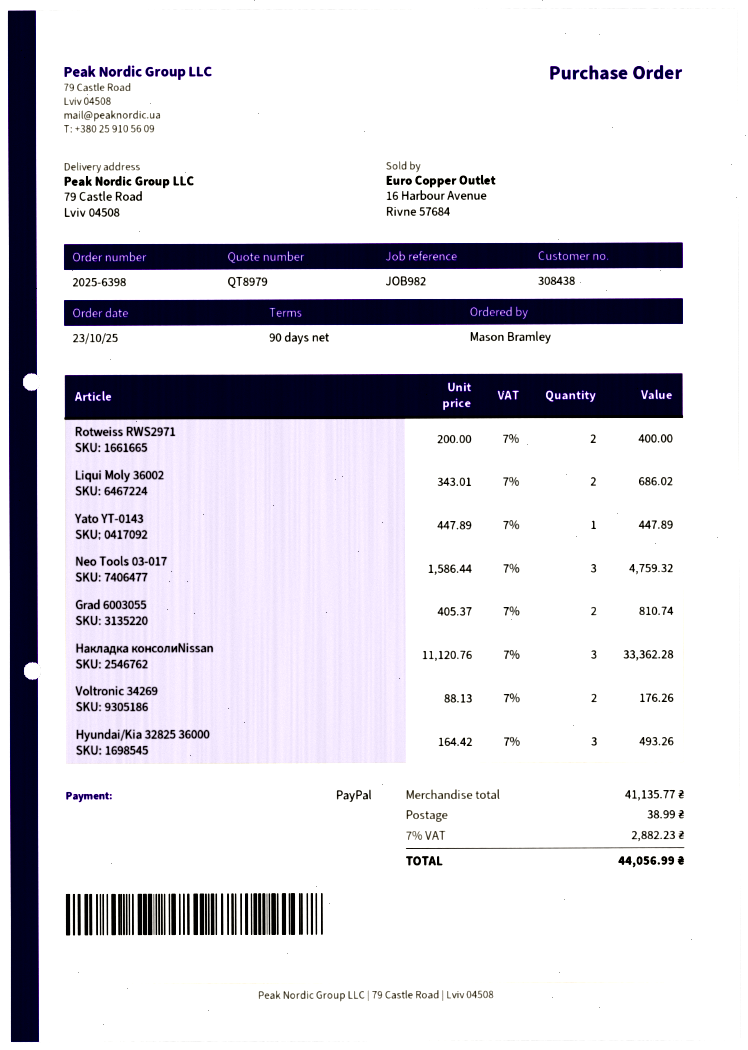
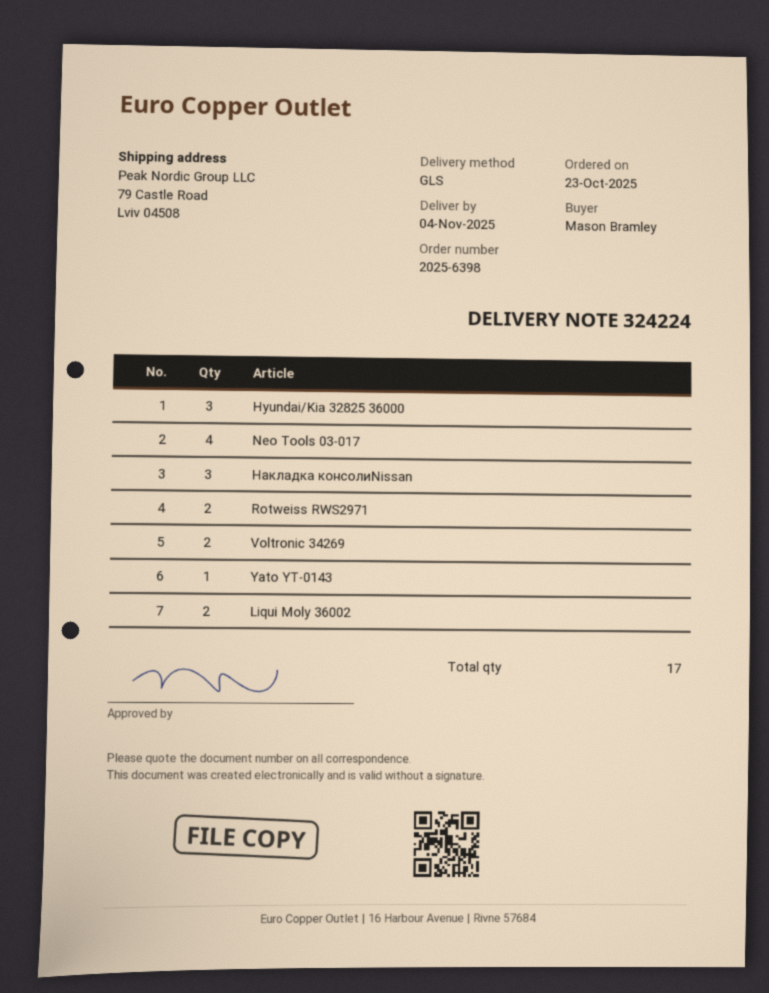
Neo Tools 03-017: 3 -> 4
Grad 6003055: 2 -> none

